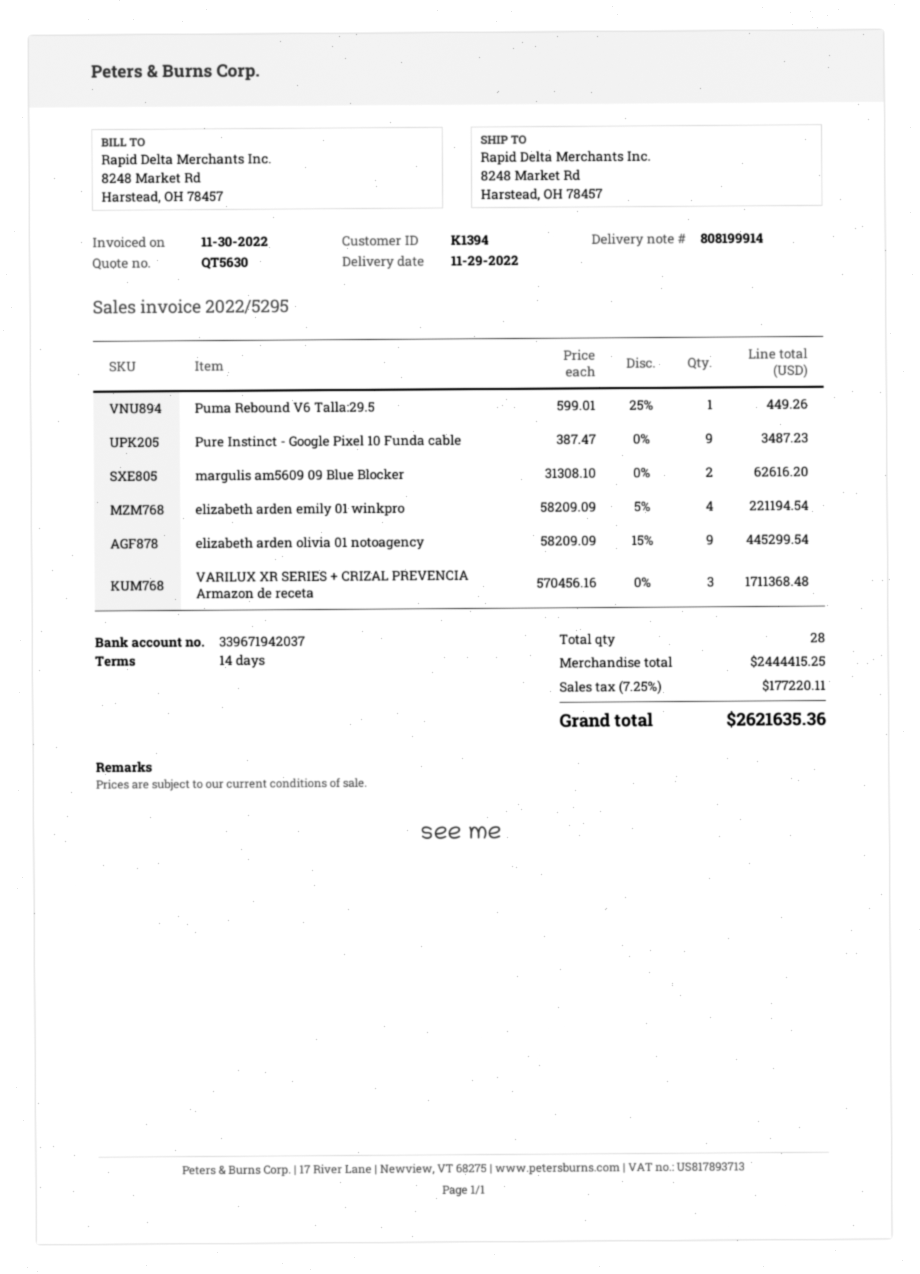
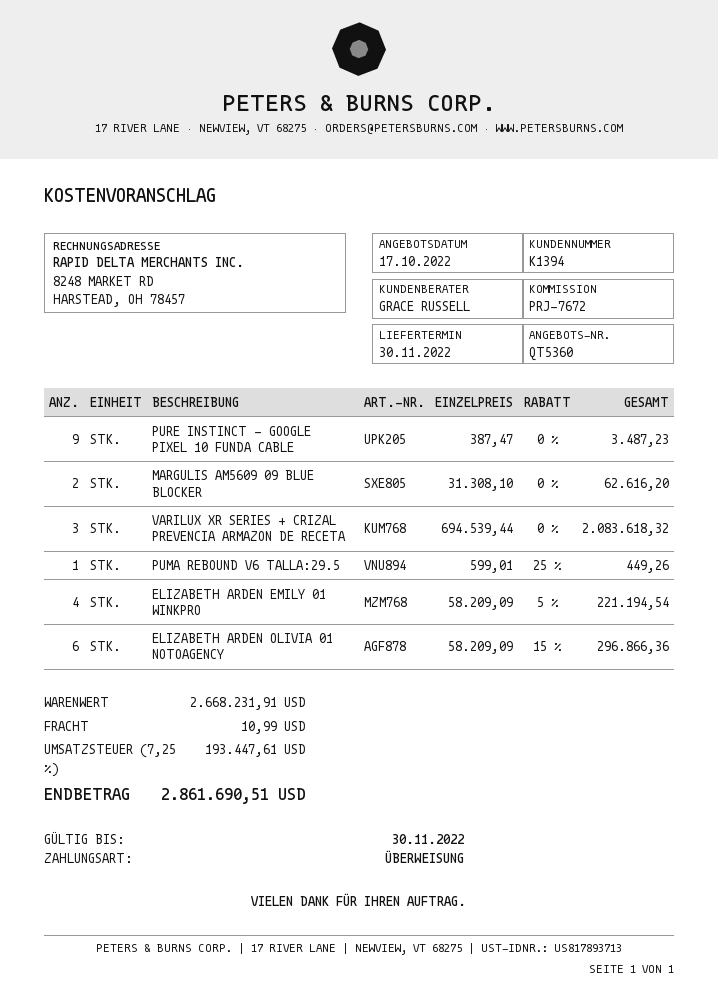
quote number: QT5630 -> QT5360
delivery date: 2022-11-29 -> 2022-11-30
elizabeth arden olivia 01 notoagency: 9 x 58209.09 - 15% = 445299.54 -> 6 x 58209.09 - 15% = 296866.36
VARILUX XR SERIES + CRIZAL PREVENCIA Armazon de receta: 3 x 570456.16 = 1711368.48 -> 3 x 694539.44 = 2083618.32
subtotal: 2444415.25 -> 2668231.91
shipping: none -> 10.99
tax: 7.25% = 177220.11 -> 7.25% = 193447.61
total: 2621635.36 -> 2861690.51

